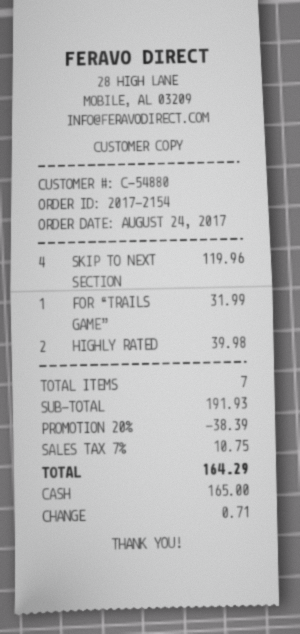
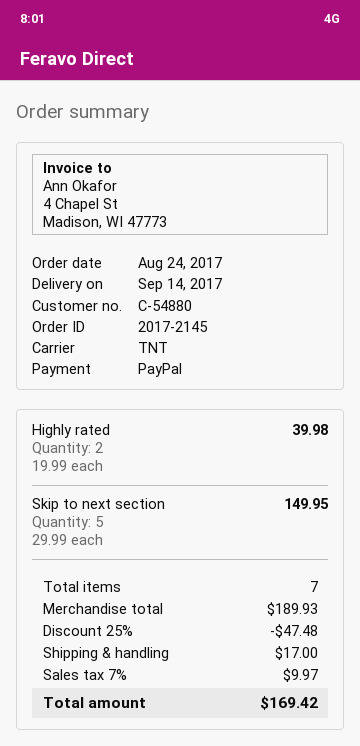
order number: 2017-2154 -> 2017-2145
payment method: cash -> PayPal
SKIP TO NEXT SECTION: 4 for 119.96 -> 5 for 149.95
FOR “TRAILS GAME”: 1 for 31.99 -> none
subtotal: 191.93 -> 189.93
discount: 20% = 38.39 -> 25% = 47.48
shipping: none -> 17.00
tax: 7% = 10.75 -> 7% = 9.97
total: 164.29 -> 169.42

